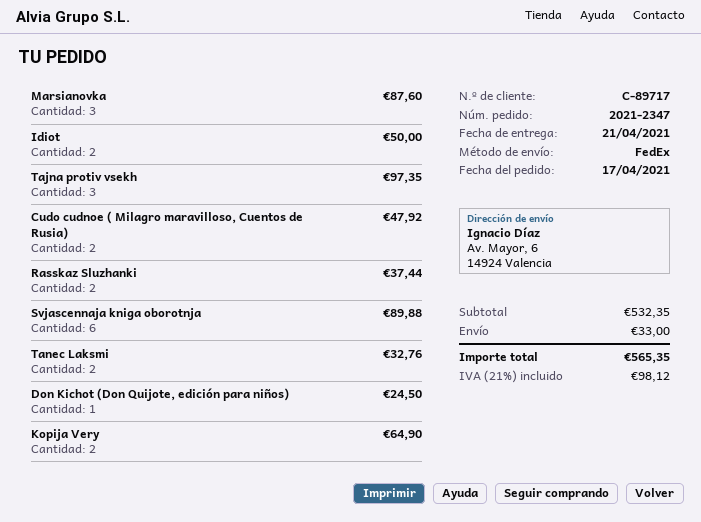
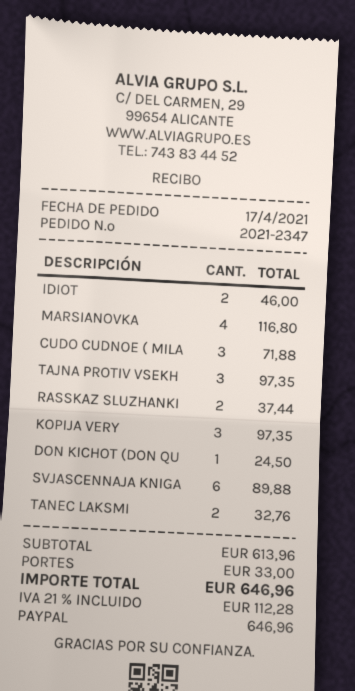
Marsianovka: 3 for 87.60 -> 4 for 116.80
Idiot: 2 for 50.00 -> 2 for 46.00
Cudo cudnoe ( Milagro maravilloso, Cuentos de Rusia): 2 for 47.92 -> 3 for 71.88
Kopija Very: 2 for 64.90 -> 3 for 97.35
subtotal: 532.35 -> 613.96
tax: 21% = 98.12 -> 21% = 112.28
total: 565.35 -> 646.96

